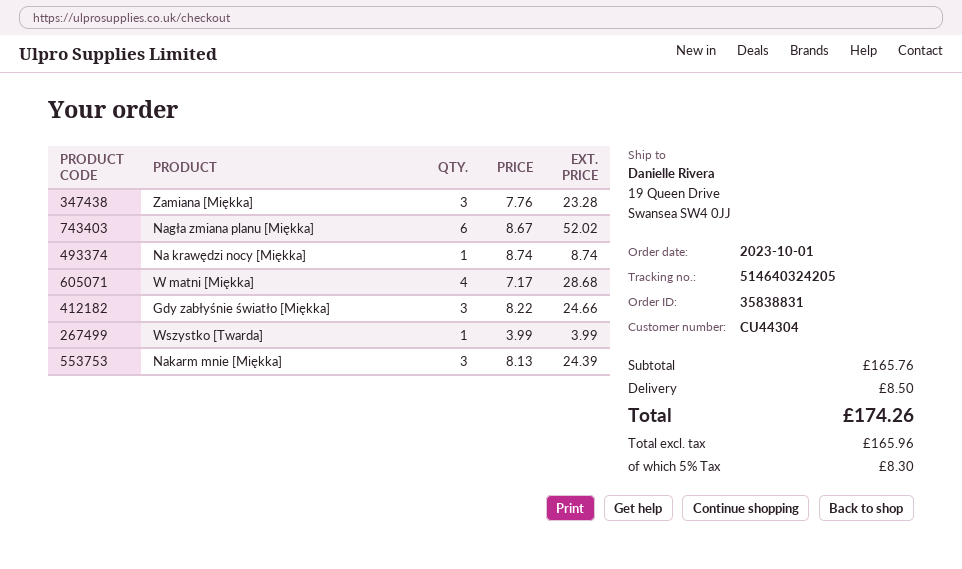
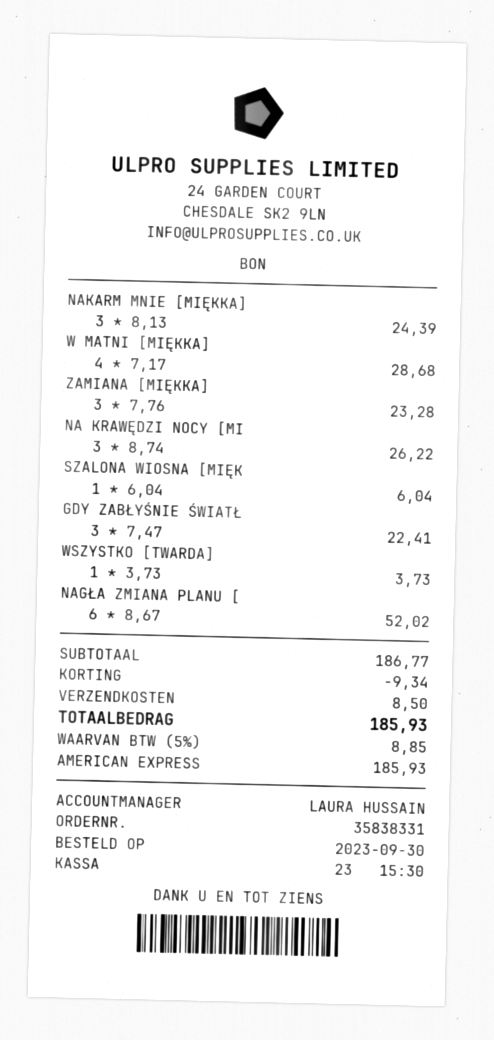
order number: 35838831 -> 35838331
order date: 2023-10-01 -> 2023-09-30
Na krawędzi nocy [Miękka]: 1 x 8.74 = 8.74 -> 3 x 8.74 = 26.22
Gdy zabłyśnie światło [Miękka]: 3 x 8.22 = 24.66 -> 3 x 7.47 = 22.41
Wszystko [Twarda]: 1 x 3.99 = 3.99 -> 1 x 3.73 = 3.73
SZALONA WIOSNA [MIĘK: none -> 1 x 6.04 = 6.04
subtotal: 165.76 -> 186.77
discount: none -> 9.34
tax: 5% = 8.30 -> 5% = 8.85
total: 174.26 -> 185.93

